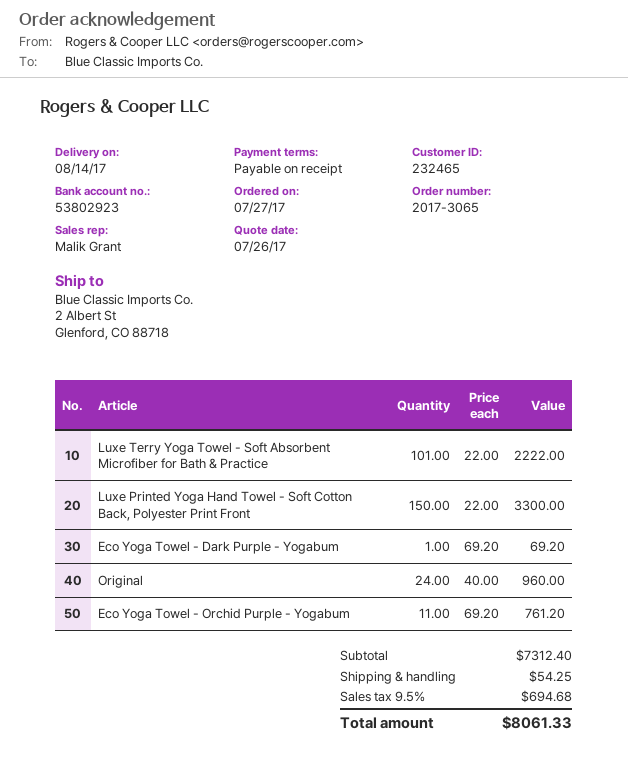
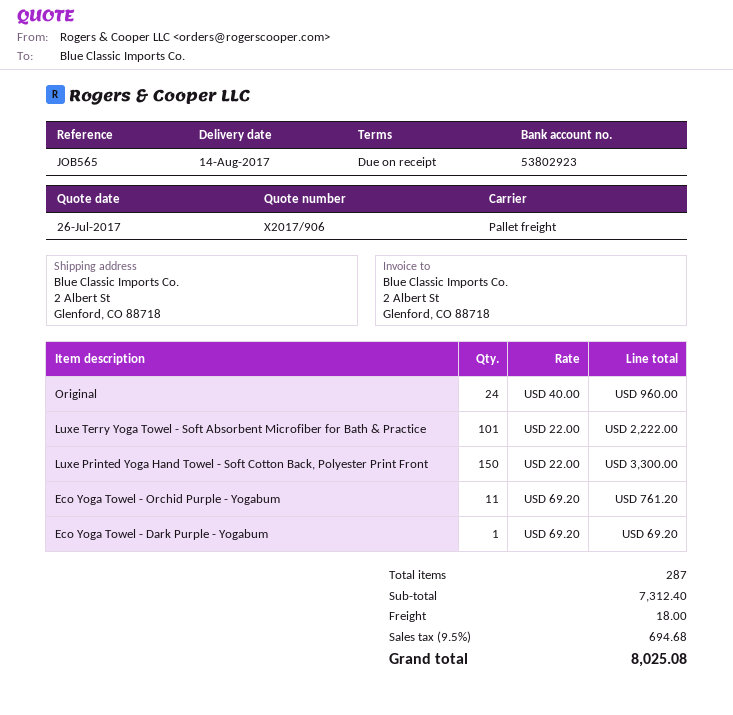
shipping: 54.25 -> 18.00
total: 8061.33 -> 8025.08

